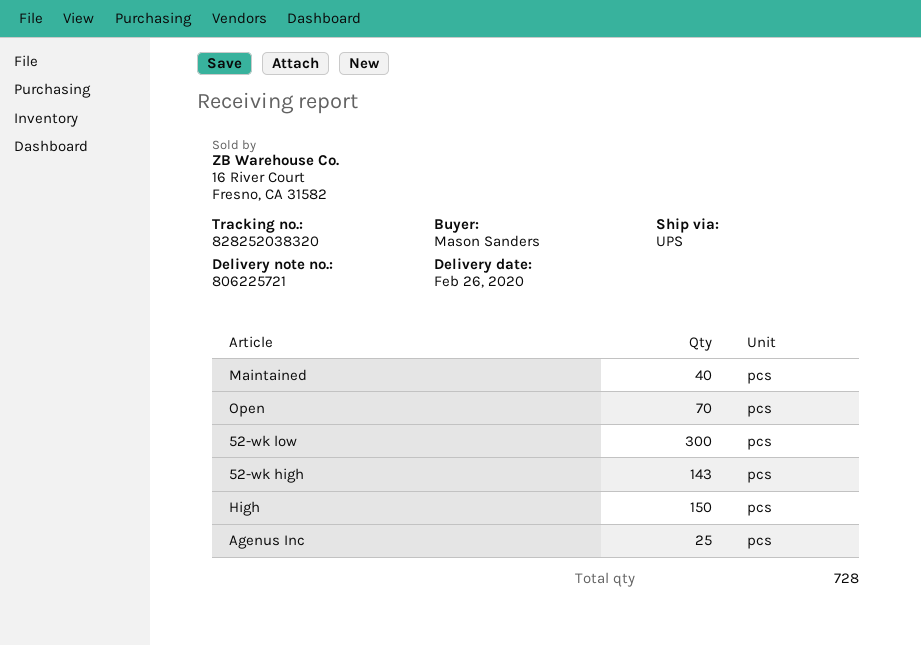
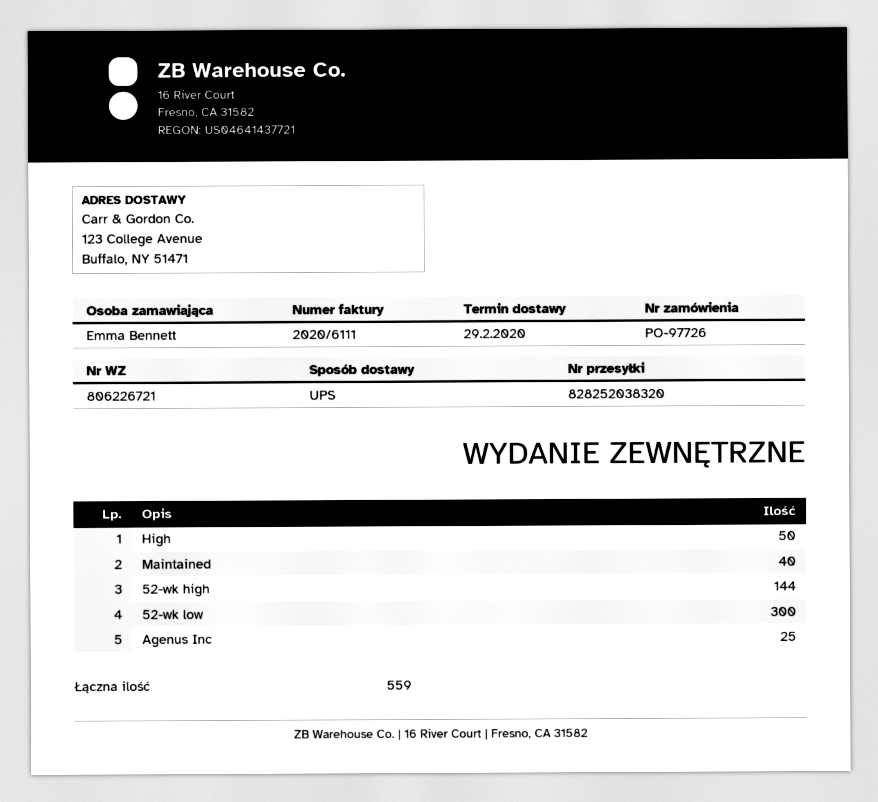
delivery note number: 806225721 -> 806226721
delivery date: 2020-02-26 -> 2020-02-29
ordered by: Mason Sanders -> Emma Bennett
Open: 70 -> none
52-wk high: 143 -> 144
High: 150 -> 50
total quantity: 728 -> 559

